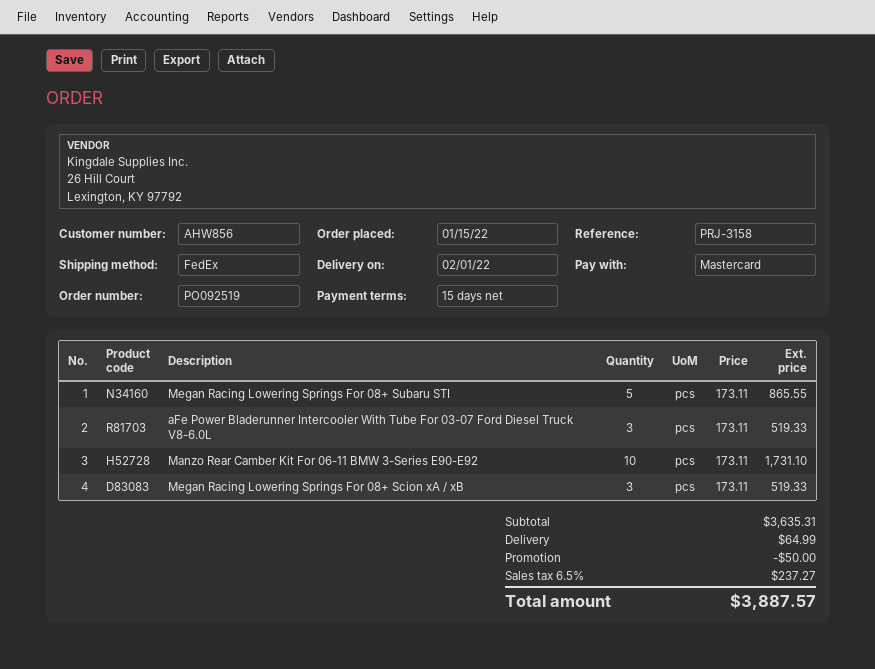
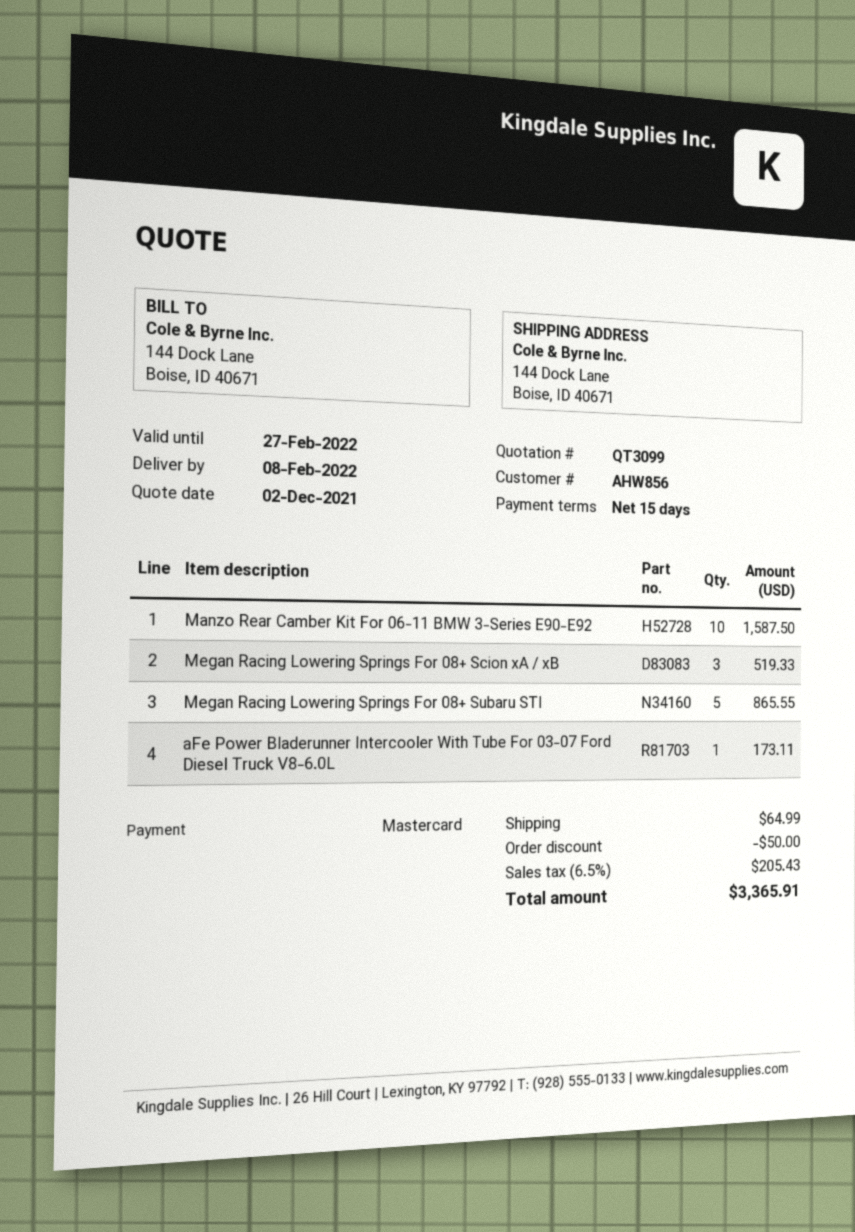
delivery date: 2022-02-01 -> 2022-02-08
aFe Power Bladerunner Intercooler With Tube For 03-07 Ford Diesel Truck V8-6.0L: 3 for 519.33 -> 1 for 173.11
Manzo Rear Camber Kit For 06-11 BMW 3-Series E90-E92: 10 for 1731.10 -> 10 for 1587.50
tax: 6.5% = 237.27 -> 6.5% = 205.43
total: 3887.57 -> 3365.91

